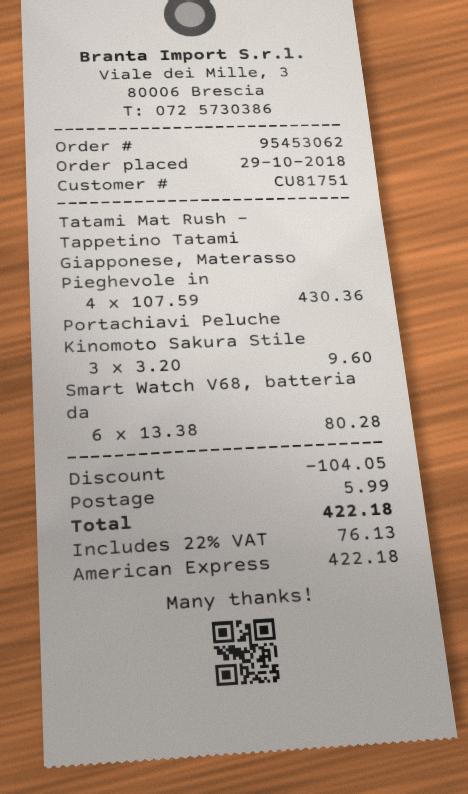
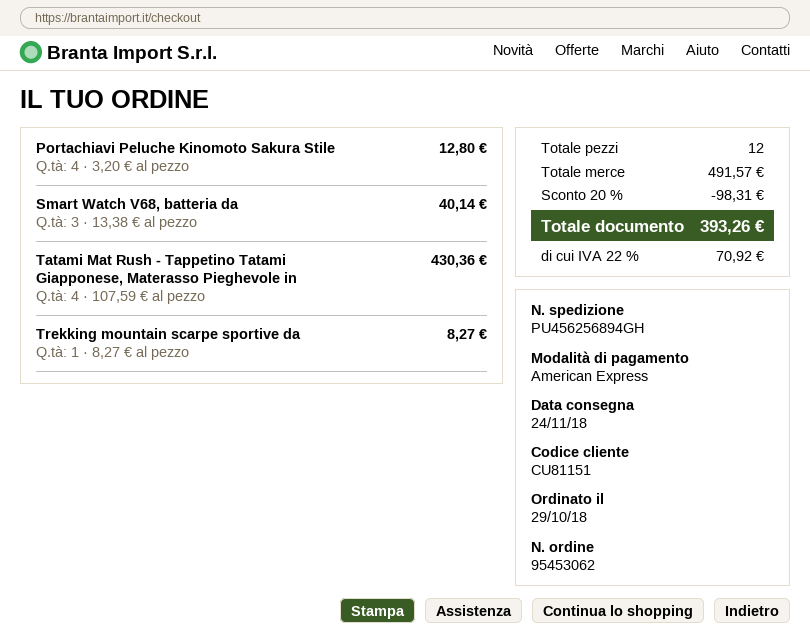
customer number: CU81751 -> CU81151
Portachiavi Peluche Kinomoto Sakura Stile: 3 x 3.20 = 9.60 -> 4 x 3.20 = 12.80
Smart Watch V68, batteria da: 6 x 13.38 = 80.28 -> 3 x 13.38 = 40.14
Trekking mountain scarpe sportive da: none -> 1 x 8.27 = 8.27
discount: 104.05 -> 98.31
shipping: 5.99 -> none
tax: 22% = 76.13 -> 22% = 70.92
total: 422.18 -> 393.26

